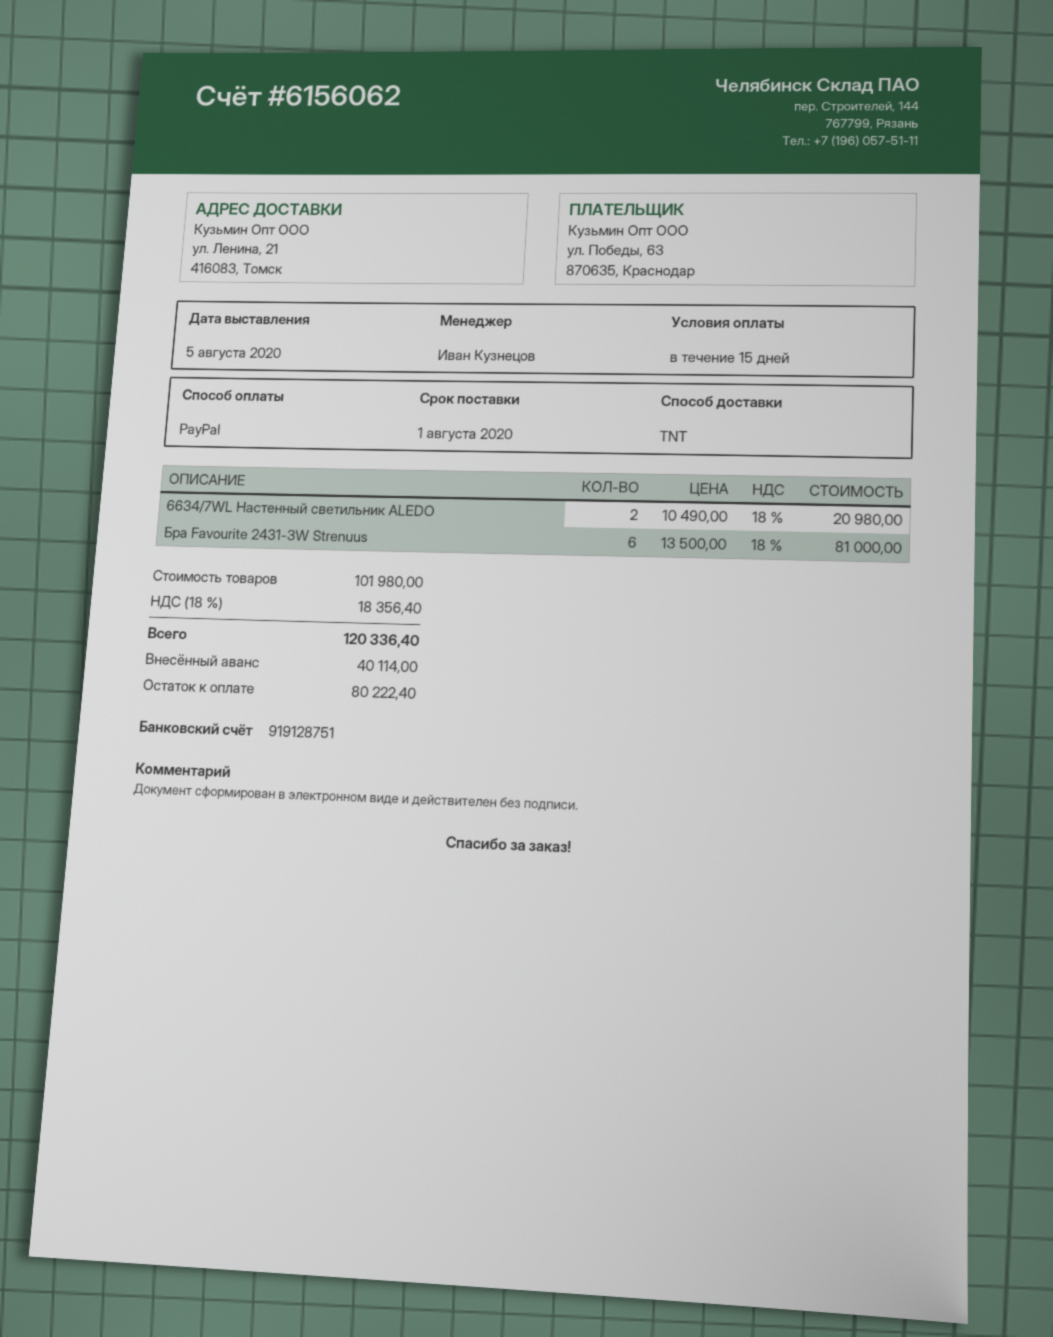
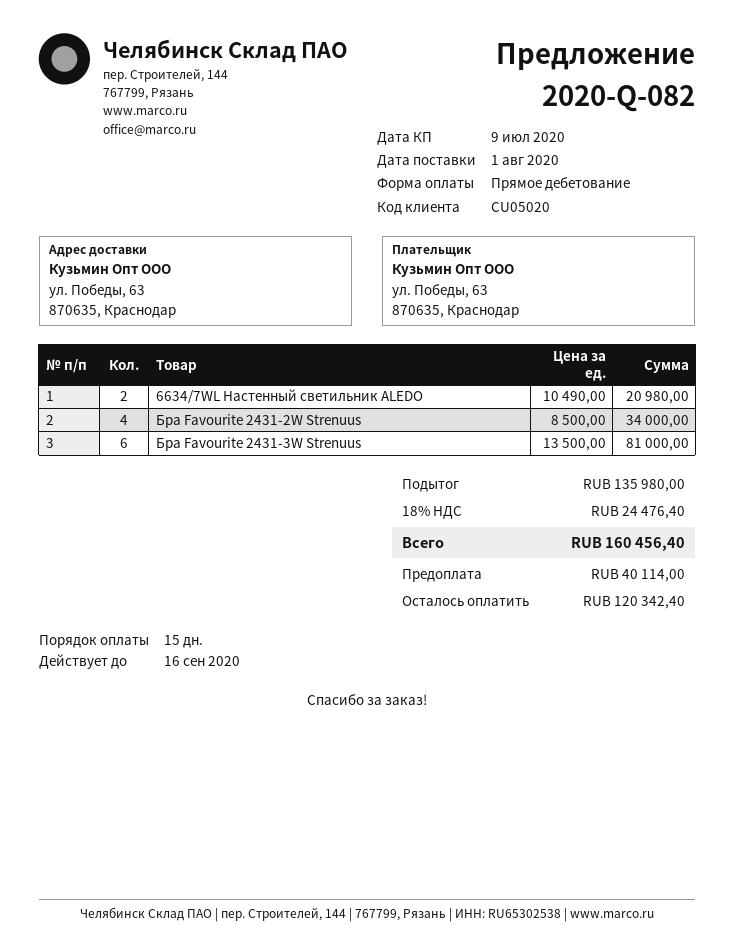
payment method: PayPal -> direct debit
ship to: ул. Ленина, 21, 416083, Томск -> ул. Победы, 63, 870635, Краснодар
Бра Favourite 2431-2W Strenuus: none -> 4 x 8500.00 = 34000.00
subtotal: 101980.00 -> 135980.00
tax: 18% = 18356.40 -> 18% = 24476.40
total: 120336.40 -> 160456.40
balance: 80222.40 -> 120342.40

